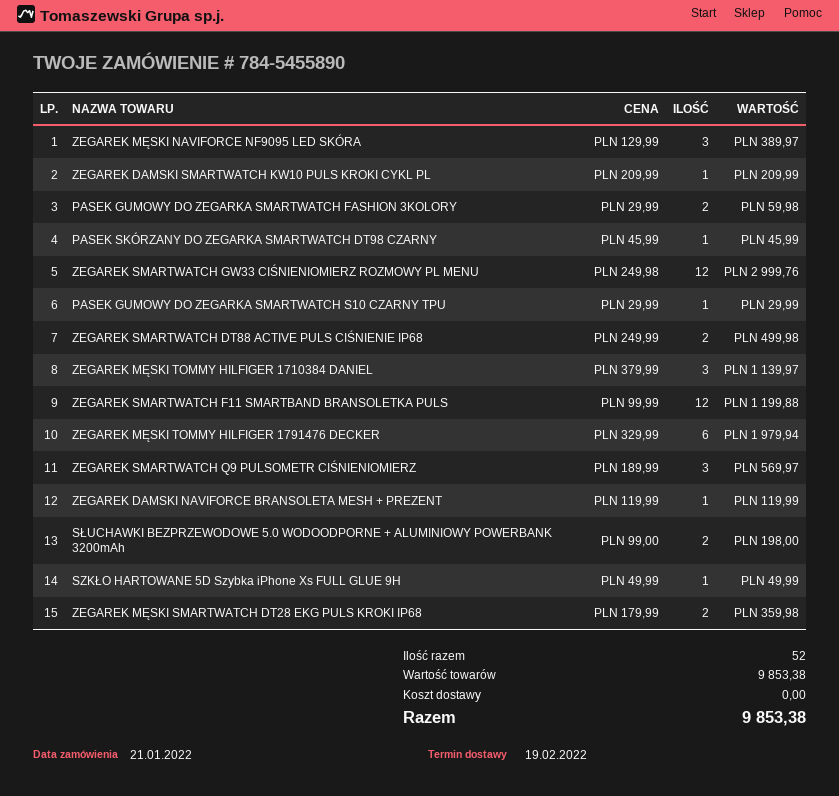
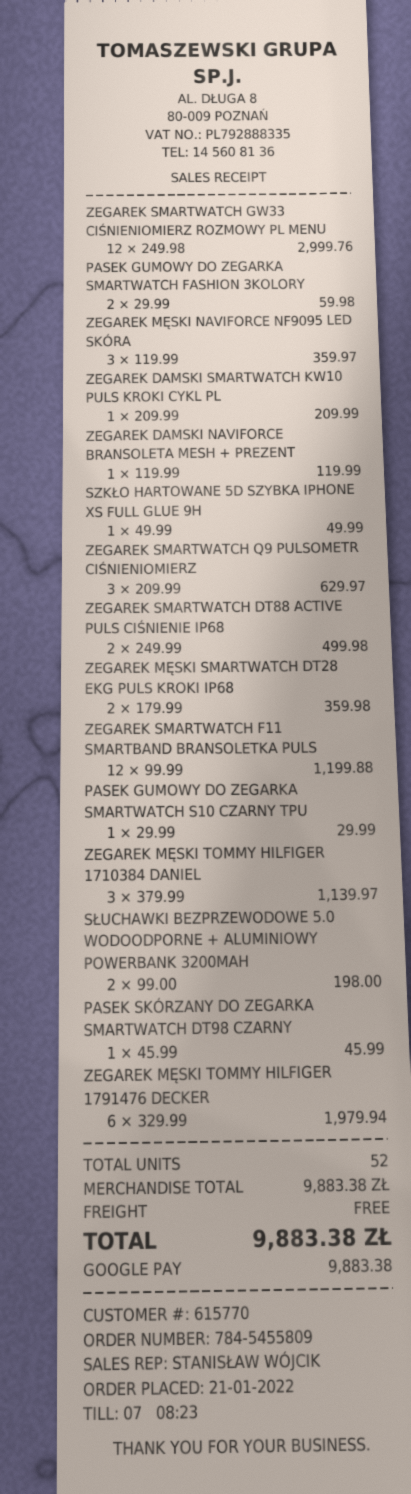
order number: 784-5455890 -> 784-5455809
ZEGAREK MĘSKI NAVIFORCE NF9095 LED SKÓRA: 3 x 129.99 = 389.97 -> 3 x 119.99 = 359.97
ZEGAREK SMARTWATCH Q9 PULSOMETR CIŚNIENIOMIERZ: 3 x 189.99 = 569.97 -> 3 x 209.99 = 629.97
subtotal: 9853.38 -> 9883.38
total: 9853.38 -> 9883.38

